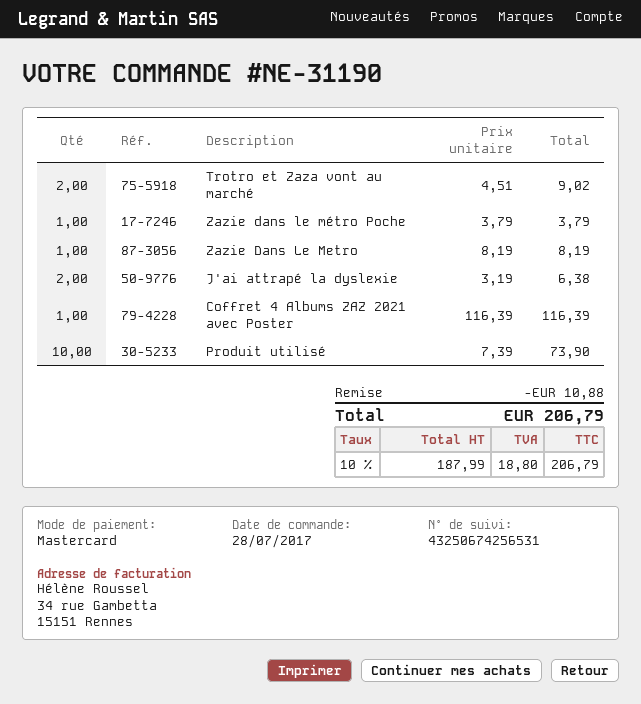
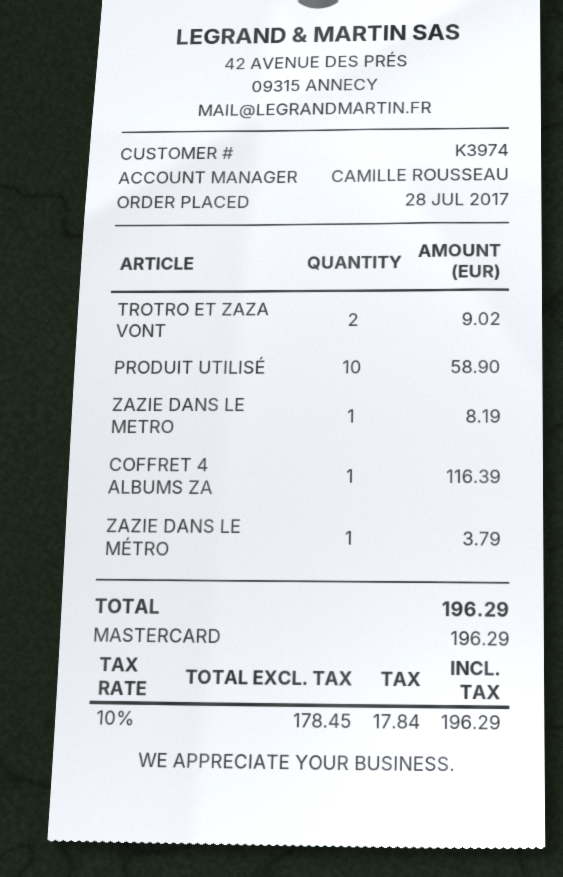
J'ai attrapé la dyslexie: 2 for 6.38 -> none
Produit utilisé: 10 for 73.90 -> 10 for 58.90
discount: 10.88 -> none
net: 187.99 -> 178.45
tax: 10% = 18.80 -> 10% = 17.84
total: 206.79 -> 196.29

